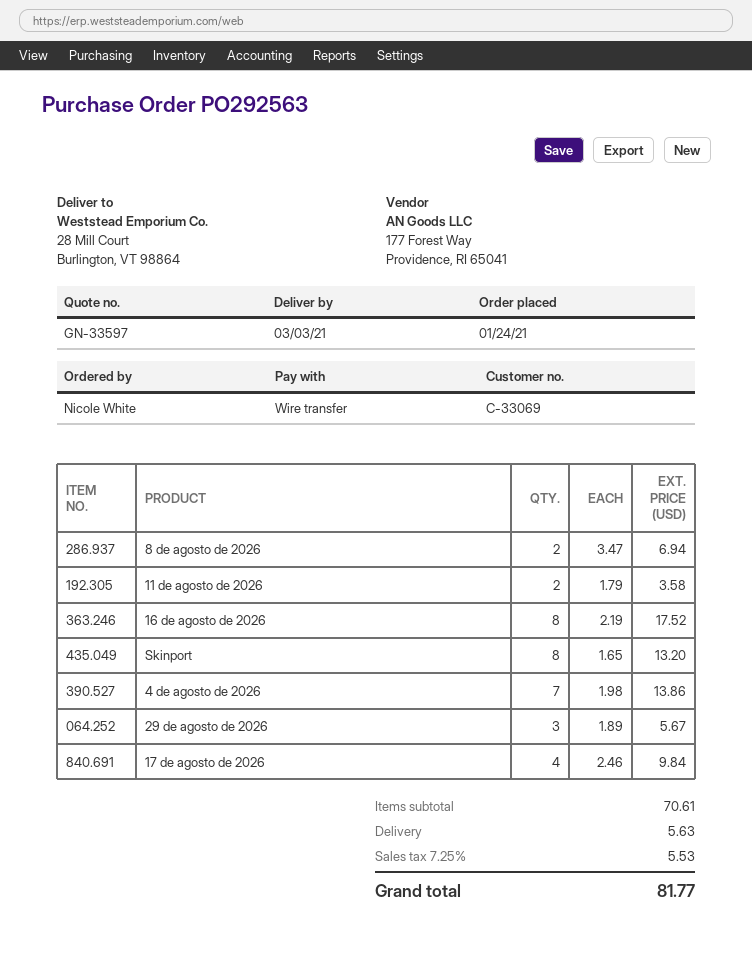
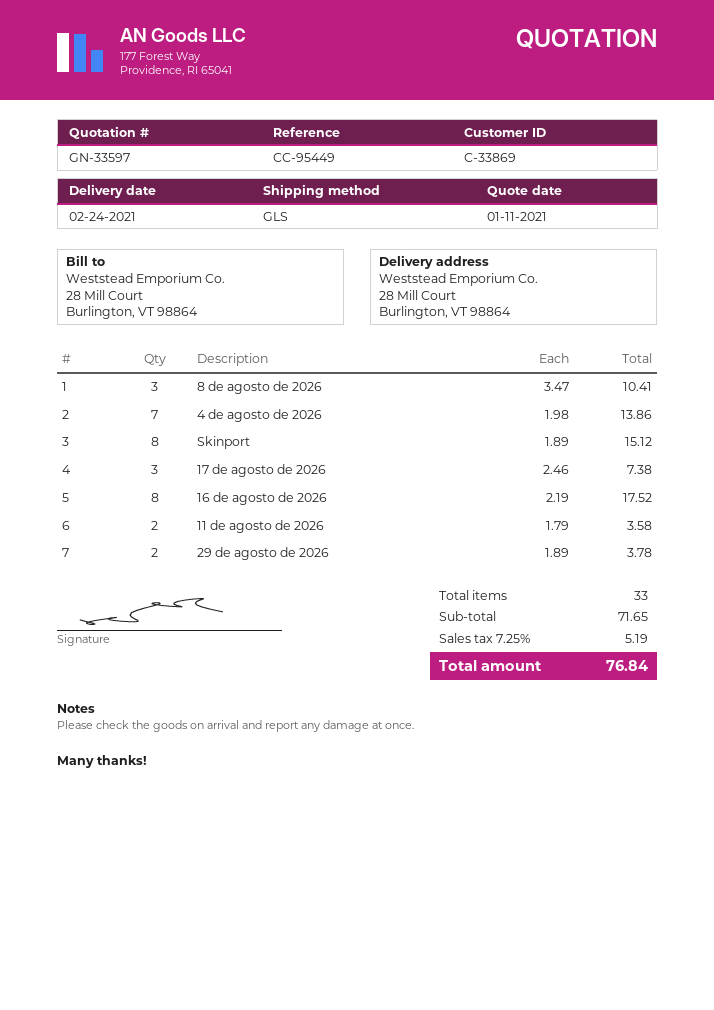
delivery date: 2021-03-03 -> 2021-02-24
customer number: C-33069 -> C-33869
8 de agosto de 2026: 2 x 3.47 = 6.94 -> 3 x 3.47 = 10.41
Skinport: 8 x 1.65 = 13.20 -> 8 x 1.89 = 15.12
29 de agosto de 2026: 3 x 1.89 = 5.67 -> 2 x 1.89 = 3.78
17 de agosto de 2026: 4 x 2.46 = 9.84 -> 3 x 2.46 = 7.38
subtotal: 70.61 -> 71.65
shipping: 5.63 -> none
tax: 7.25% = 5.53 -> 7.25% = 5.19
total: 81.77 -> 76.84

